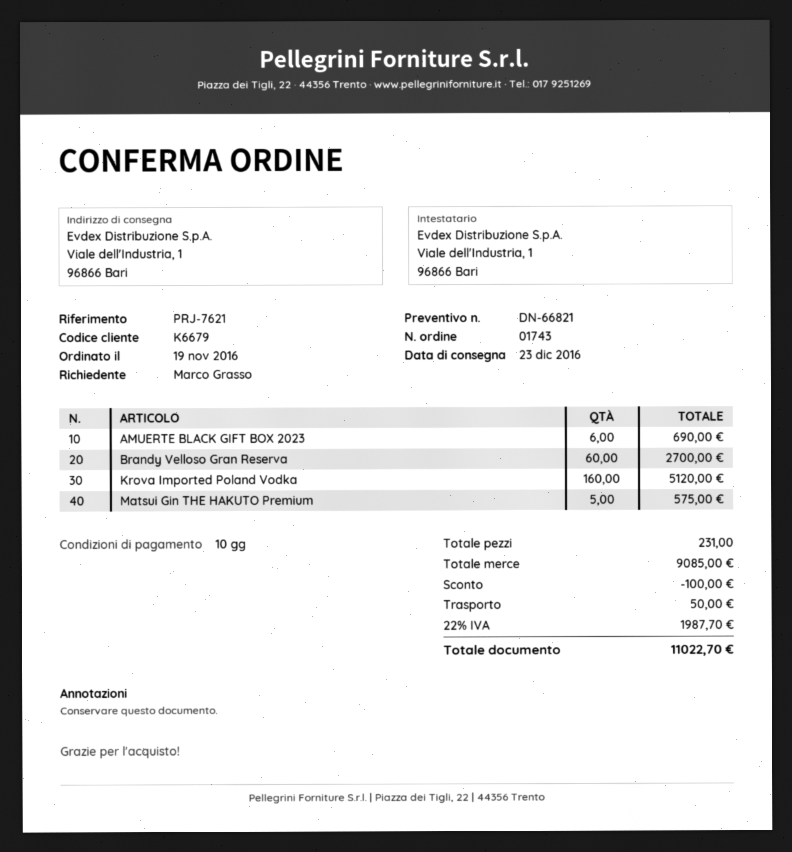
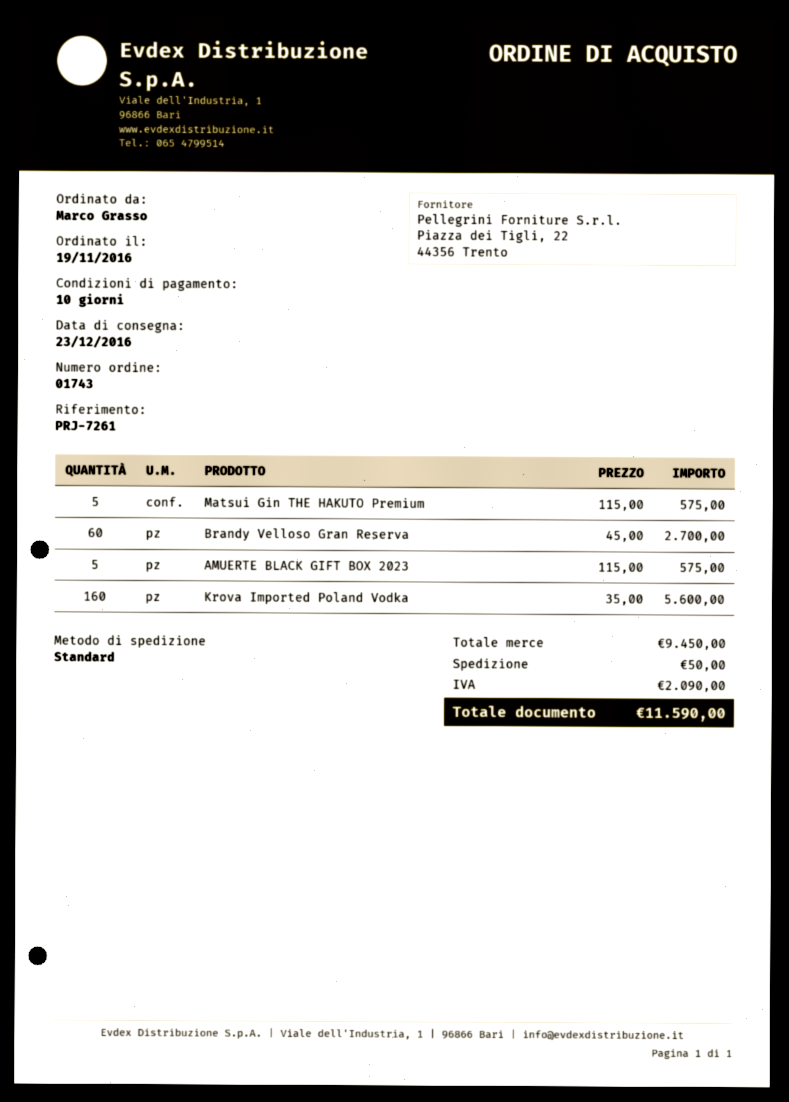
reference: PRJ-7621 -> PRJ-7261
AMUERTE BLACK GIFT BOX 2023: 6 for 690.00 -> 5 for 575.00
Krova Imported Poland Vodka: 160 for 5120.00 -> 160 for 5600.00
subtotal: 9085.00 -> 9450.00
discount: 100.00 -> none
tax: 1987.70 -> 2090.00
total: 11022.70 -> 11590.00

